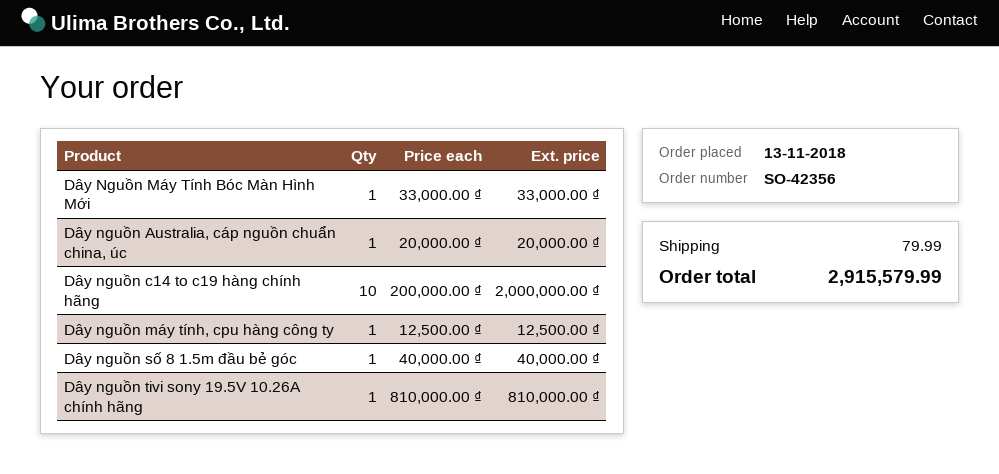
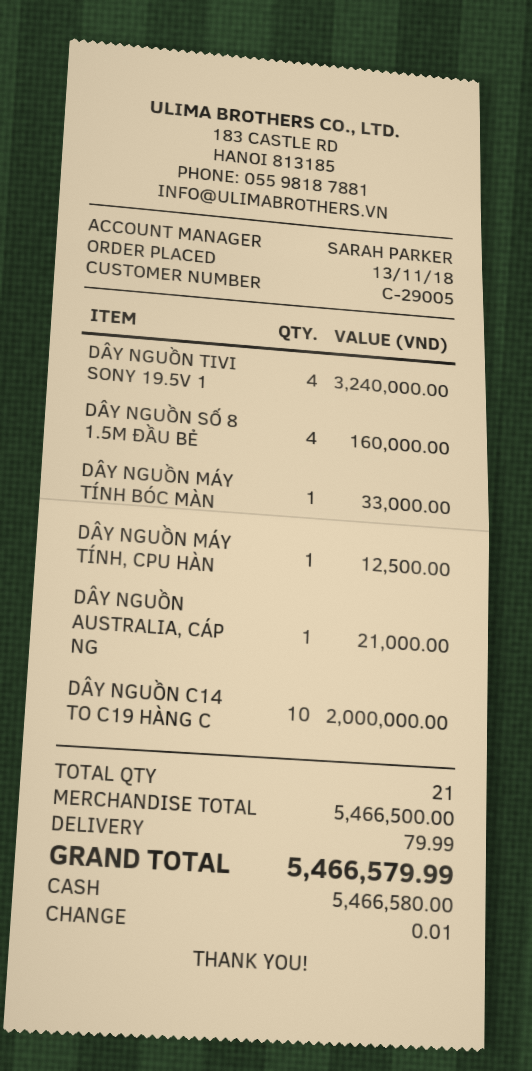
Dây nguồn Australia, cáp nguồn chuẩn china, úc: 1 for 20000.00 -> 1 for 21000.00
Dây nguồn số 8 1.5m đầu bẻ góc: 1 for 40000.00 -> 4 for 160000.00
Dây nguồn tivi sony 19.5V 10.26A chính hãng: 1 for 810000.00 -> 4 for 3240000.00
total: 2915579.99 -> 5466579.99

